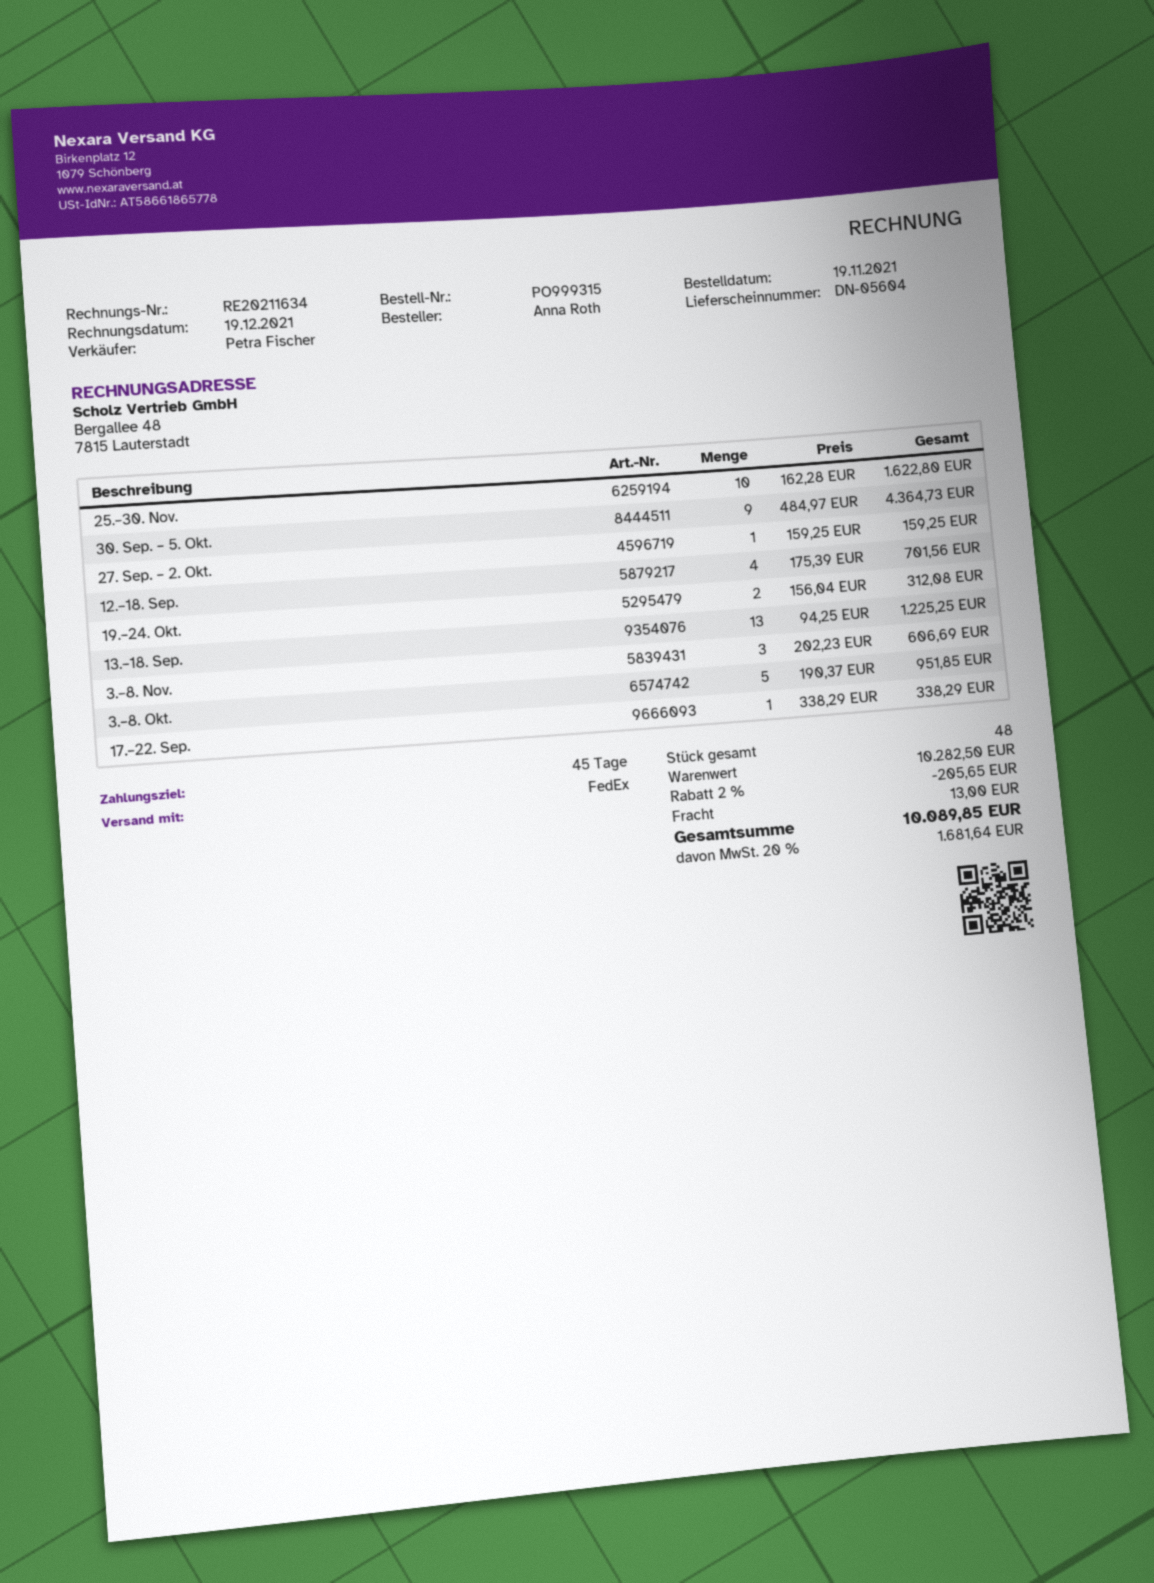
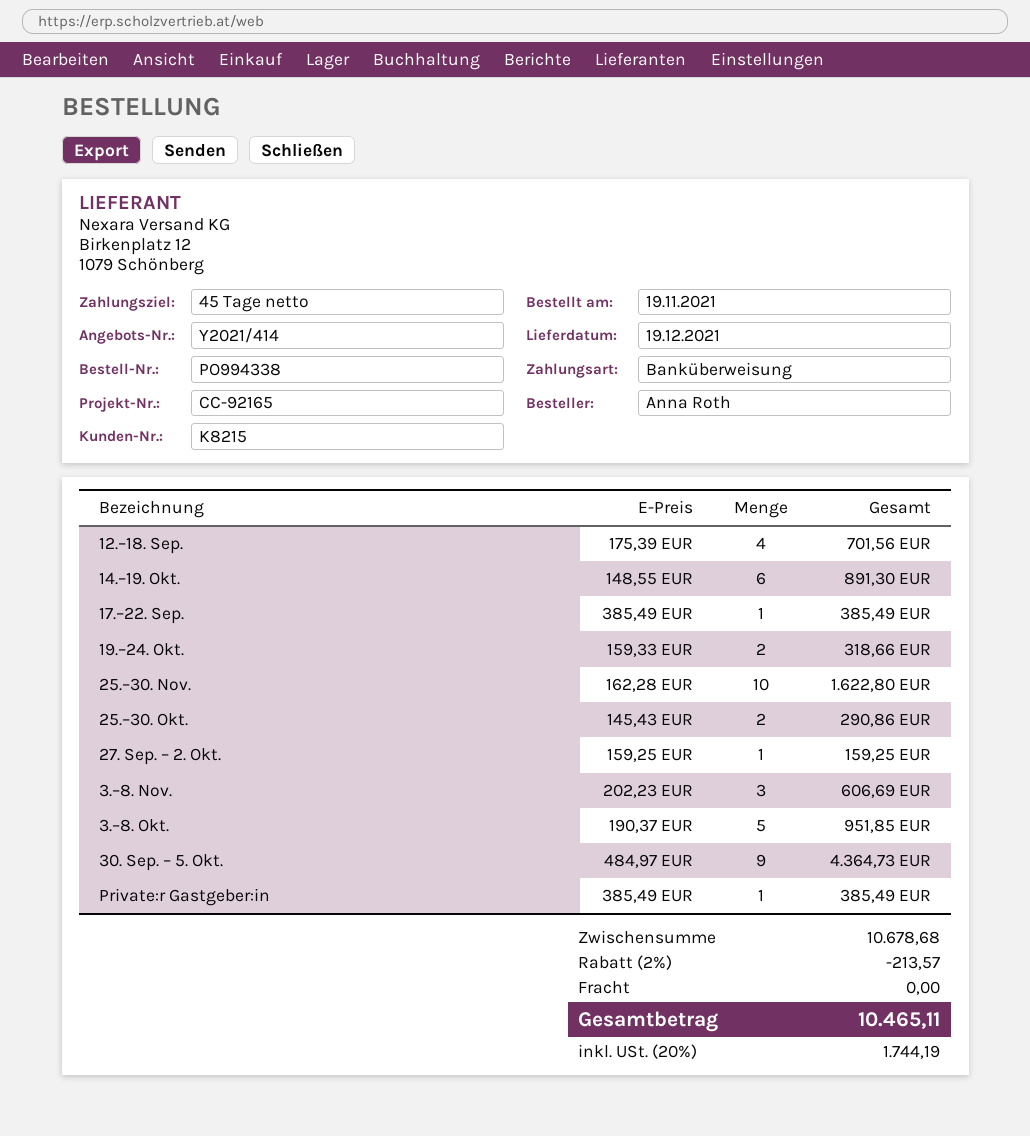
order number: PO999315 -> PO994338
19.–24. Okt.: 2 x 156.04 = 312.08 -> 2 x 159.33 = 318.66
13.–18. Sep.: 13 x 94.25 = 1225.25 -> none
17.–22. Sep.: 1 x 338.29 = 338.29 -> 1 x 385.49 = 385.49
14.–19. Okt.: none -> 6 x 148.55 = 891.30
25.–30. Okt.: none -> 2 x 145.43 = 290.86
Private:r Gastgeber:in: none -> 1 x 385.49 = 385.49
subtotal: 10282.50 -> 10678.68
discount: 2% = 205.65 -> 2% = 213.57
shipping: 13.00 -> 0.00
tax: 20% = 1681.64 -> 20% = 1744.19
total: 10089.85 -> 10465.11

